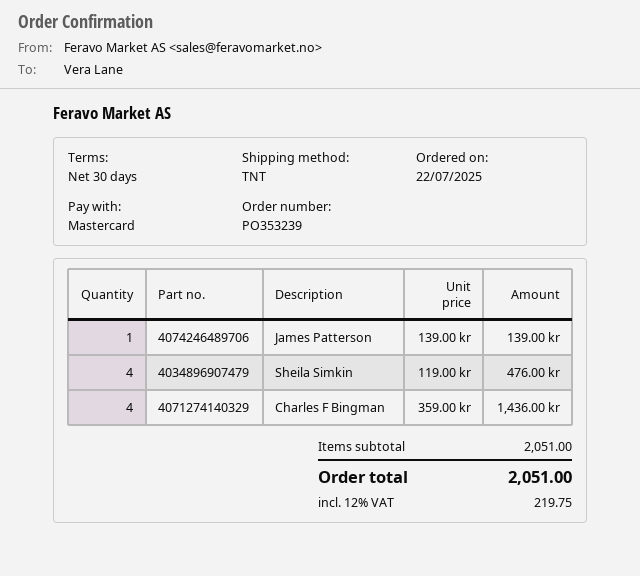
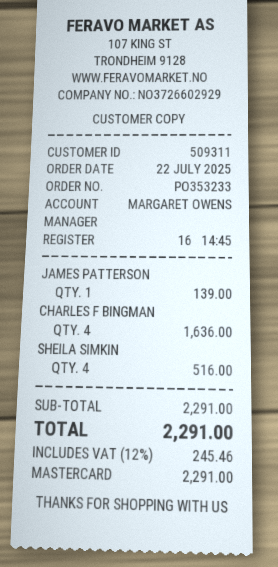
order number: PO353239 -> PO353233
Sheila Simkin: 4 for 476.00 -> 4 for 516.00
Charles F Bingman: 4 for 1436.00 -> 4 for 1636.00
subtotal: 2051.00 -> 2291.00
tax: 12% = 219.75 -> 12% = 245.46
total: 2051.00 -> 2291.00

